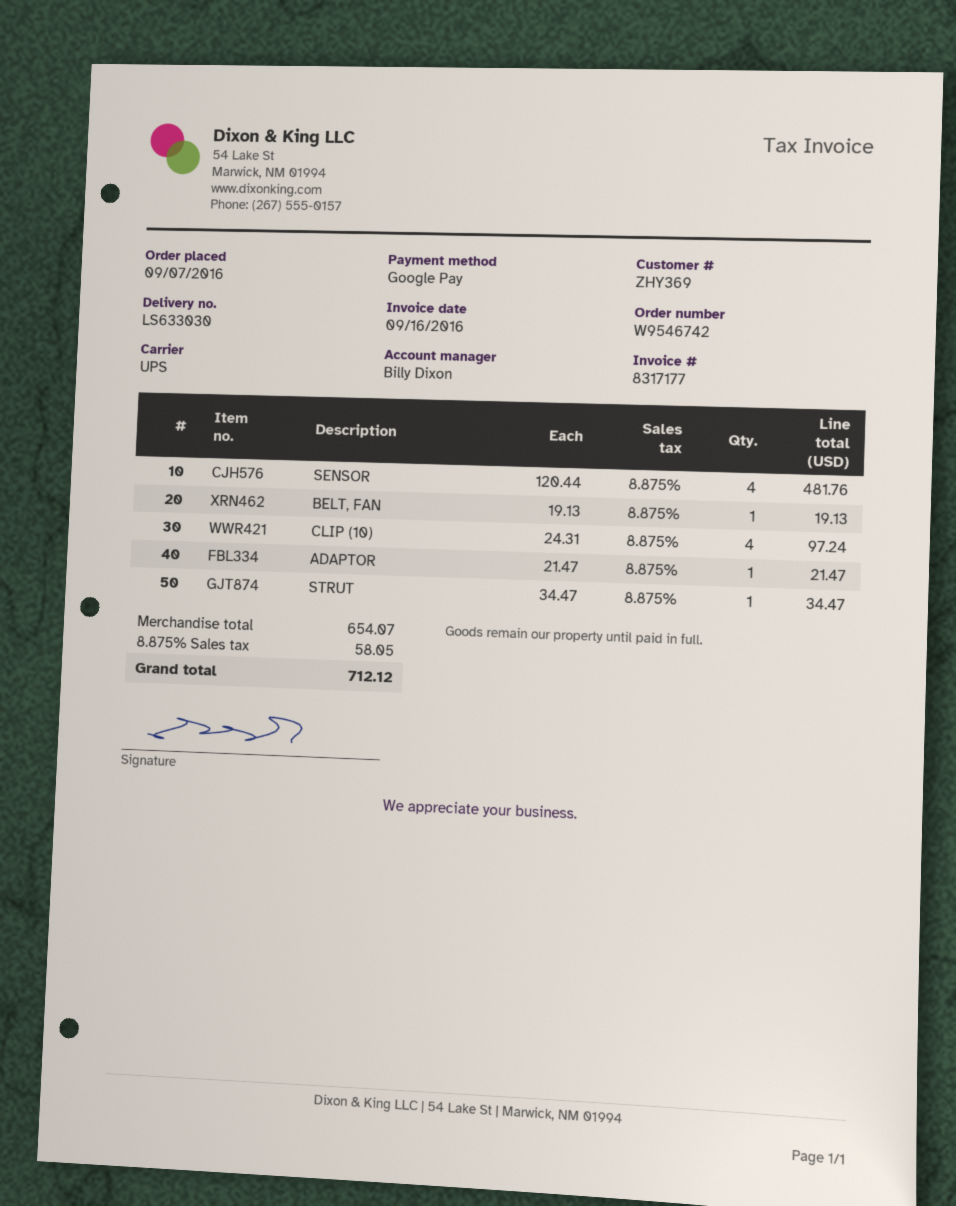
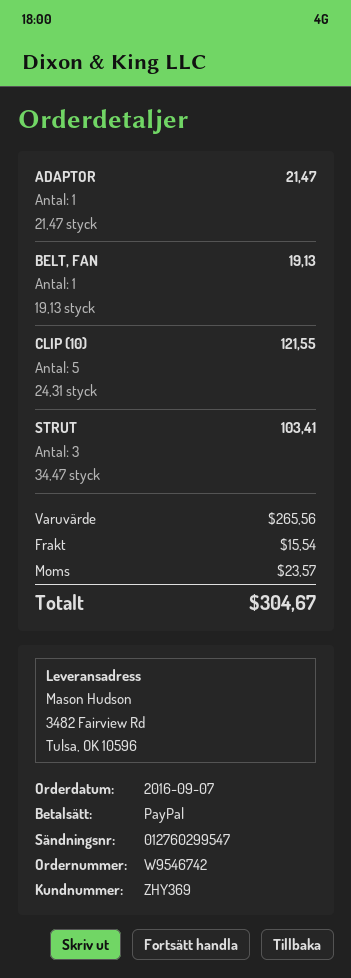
payment method: Google Pay -> PayPal
SENSOR: 4 x 120.44 = 481.76 -> none
CLIP (10): 4 x 24.31 = 97.24 -> 5 x 24.31 = 121.55
STRUT: 1 x 34.47 = 34.47 -> 3 x 34.47 = 103.41
subtotal: 654.07 -> 265.56
shipping: none -> 15.54
tax: 58.05 -> 23.57
total: 712.12 -> 304.67

